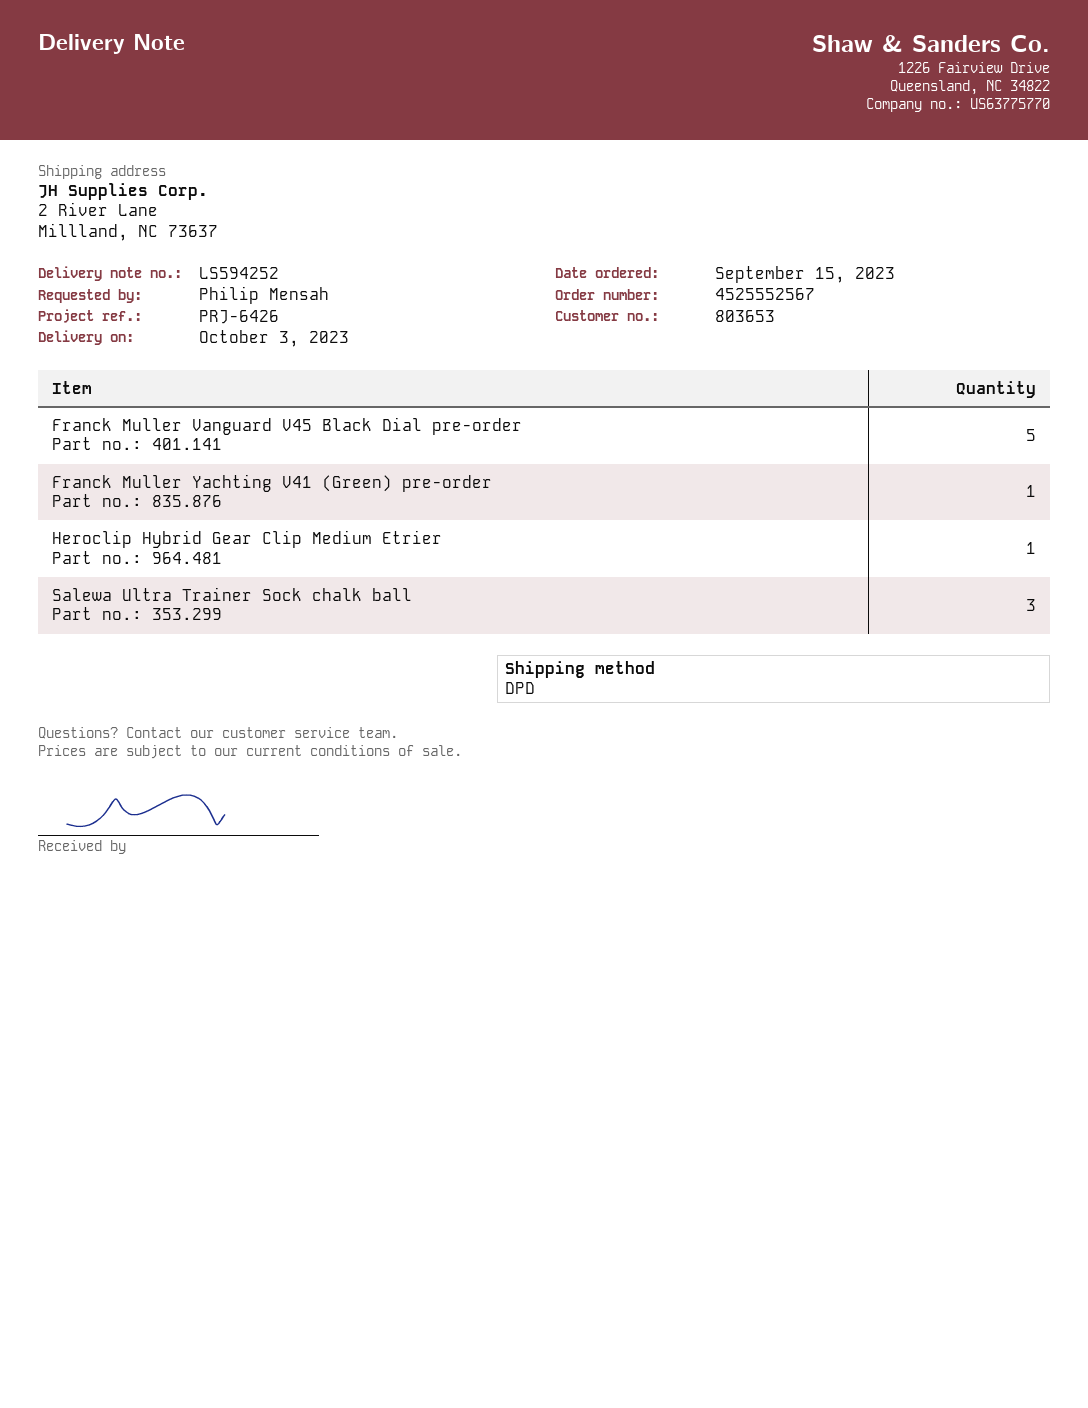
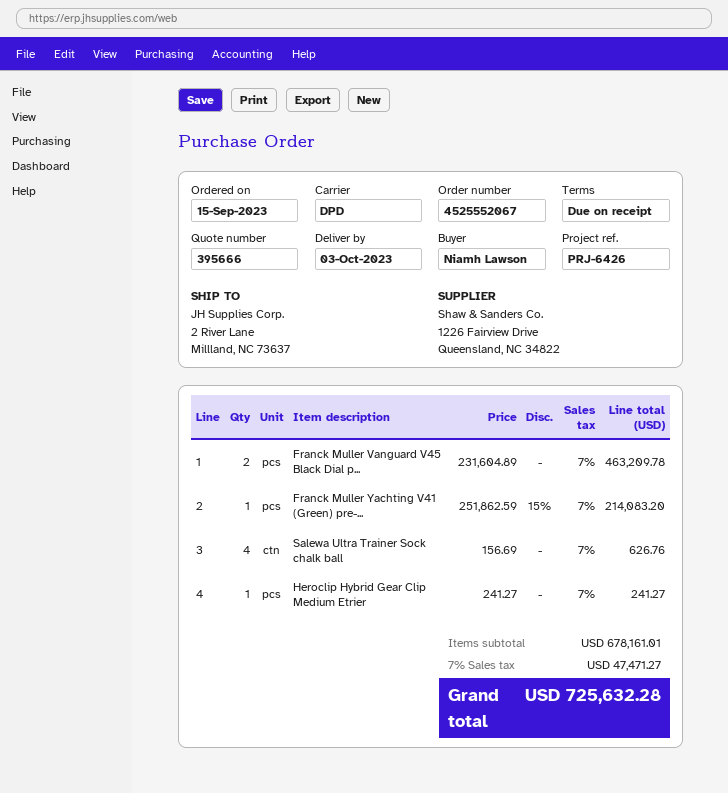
order number: 4525552567 -> 4525552067
ordered by: Philip Mensah -> Niamh Lawson
Franck Muller Vanguard V45 Black Dial pre-order: 5 -> 2
Salewa Ultra Trainer Sock chalk ball: 3 -> 4

